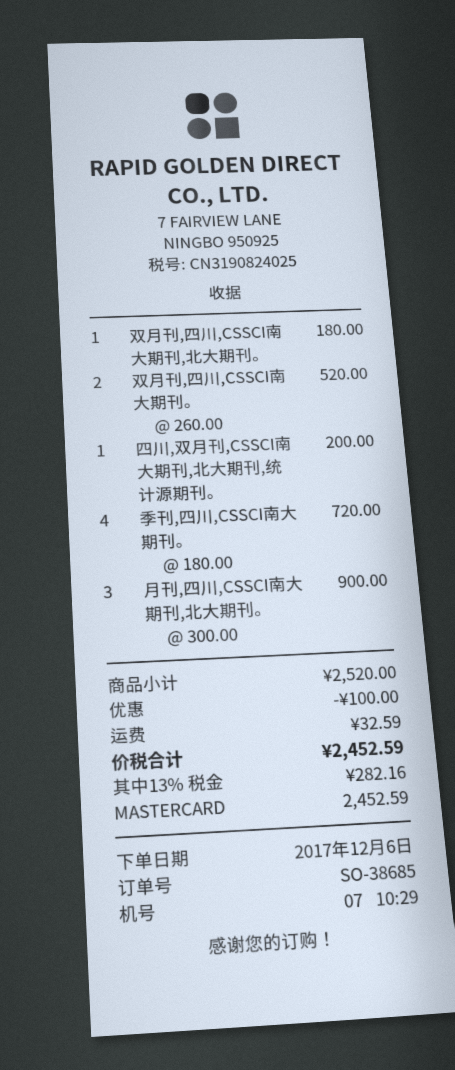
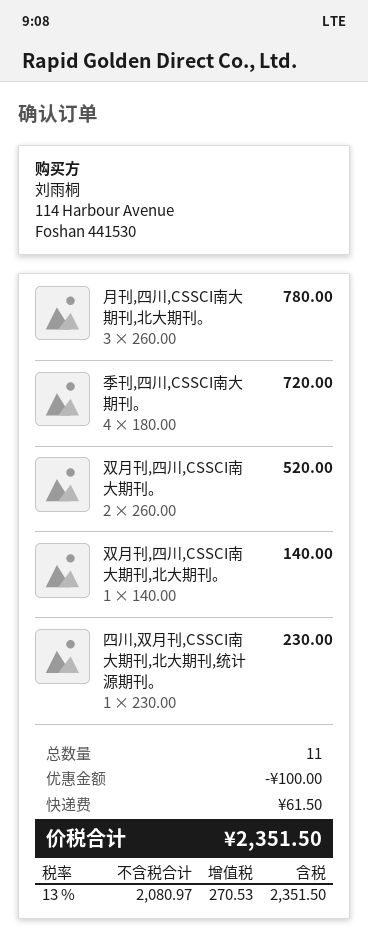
双月刊,四川,CSSCI南大期刊,北大期刊。: 1 x 180.00 = 180.00 -> 1 x 140.00 = 140.00
四川,双月刊,CSSCI南大期刊,北大期刊,统计源期刊。: 1 x 200.00 = 200.00 -> 1 x 230.00 = 230.00
月刊,四川,CSSCI南大期刊,北大期刊。: 3 x 300.00 = 900.00 -> 3 x 260.00 = 780.00
shipping: 32.59 -> 61.50
tax: 13% = 282.16 -> 13% = 270.53
total: 2452.59 -> 2351.50

